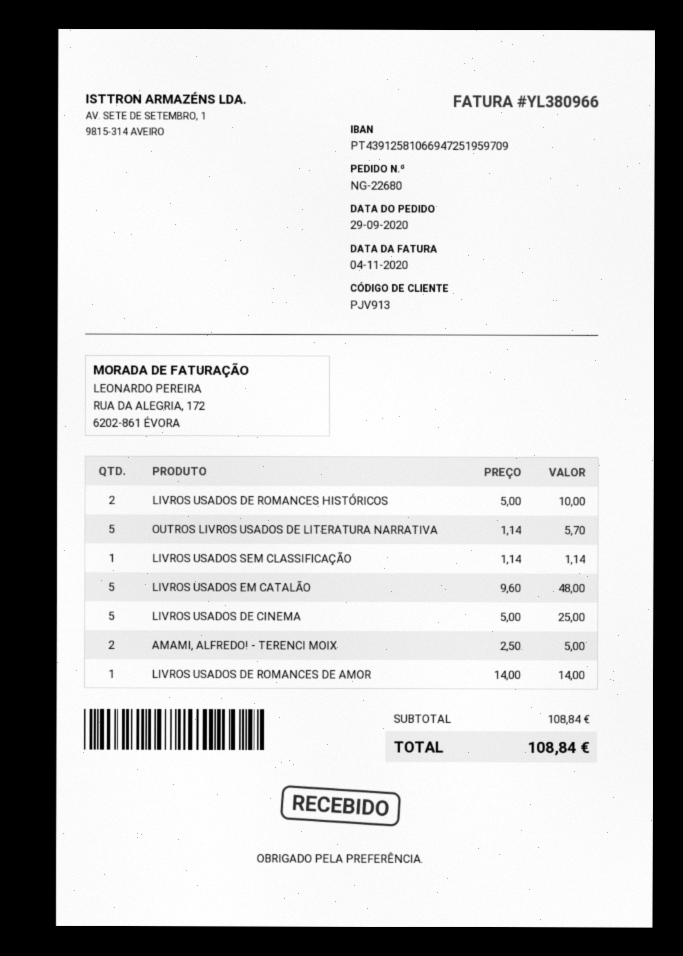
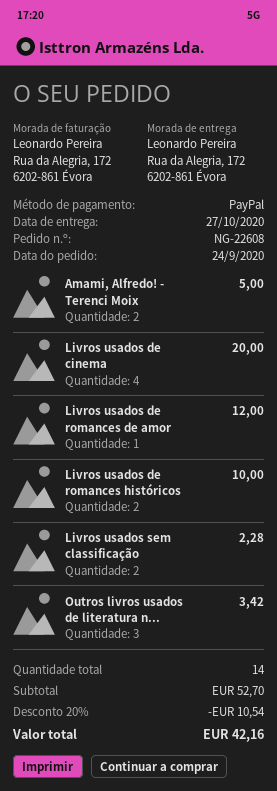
order number: NG-22680 -> NG-22608
order date: 2020-09-29 -> 2020-09-24
OUTROS LIVROS USADOS DE LITERATURA NARRATIVA: 5 for 5.70 -> 3 for 3.42
LIVROS USADOS SEM CLASSIFICAÇÃO: 1 for 1.14 -> 2 for 2.28
LIVROS USADOS EM CATALÃO: 5 for 48.00 -> none
LIVROS USADOS DE CINEMA: 5 for 25.00 -> 4 for 20.00
LIVROS USADOS DE ROMANCES DE AMOR: 1 for 14.00 -> 1 for 12.00
subtotal: 108.84 -> 52.70
discount: none -> 20% = 10.54
total: 108.84 -> 42.16

